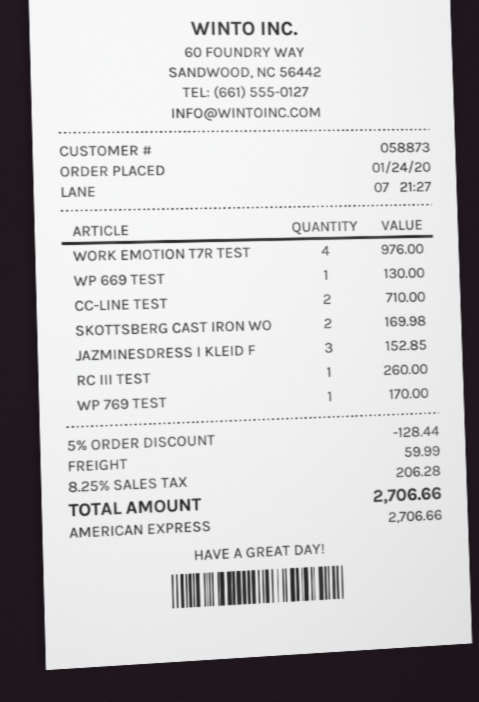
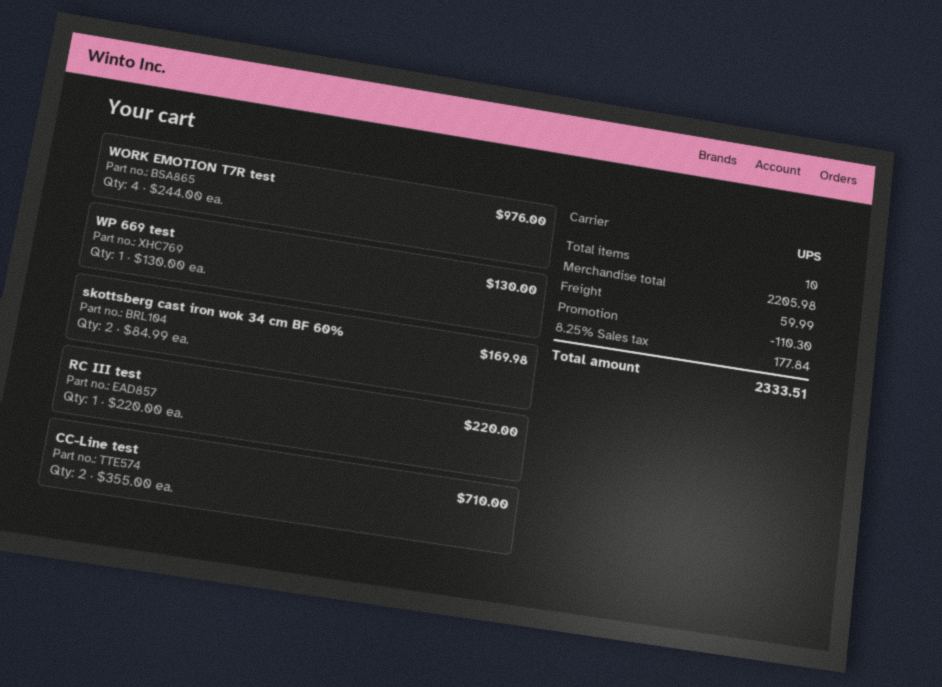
JAZMINESDRESS I KLEID F: 3 for 152.85 -> none
RC III TEST: 1 for 260.00 -> 1 for 220.00
WP 769 TEST: 1 for 170.00 -> none
discount: 128.44 -> 110.30
tax: 8.25% = 206.28 -> 8.25% = 177.84
total: 2706.66 -> 2333.51

